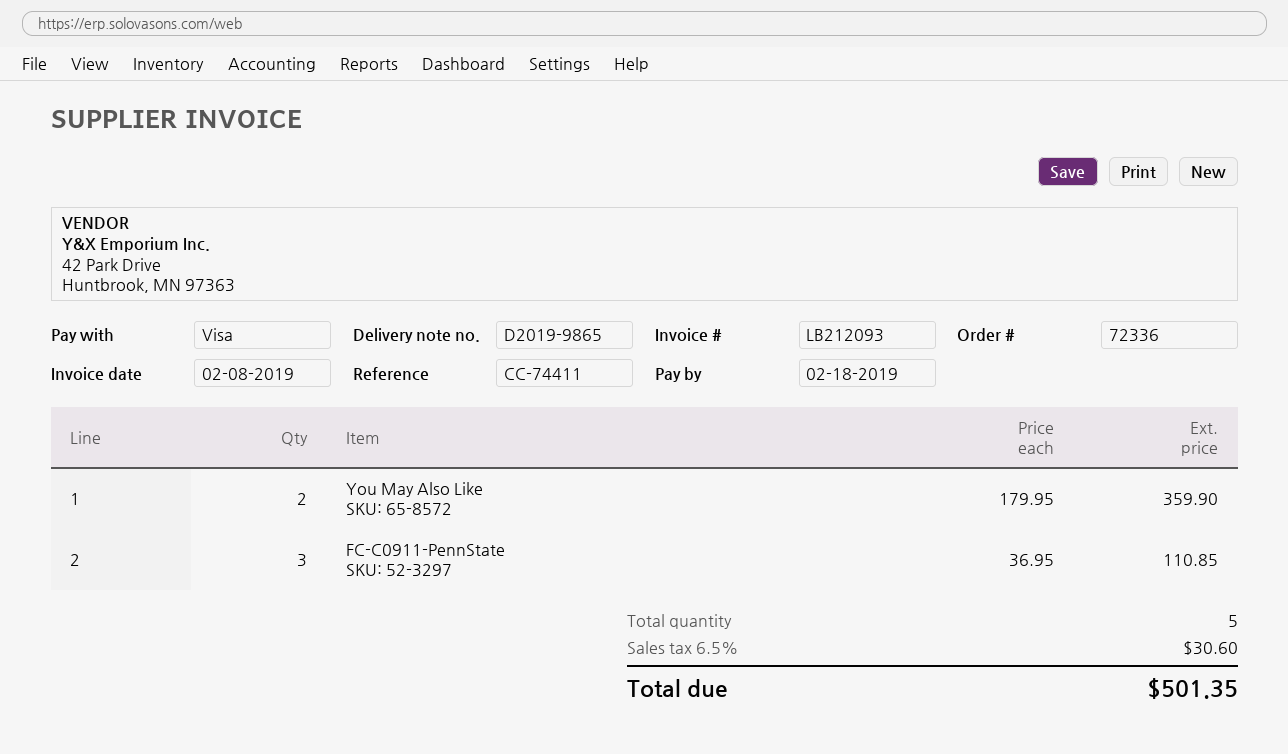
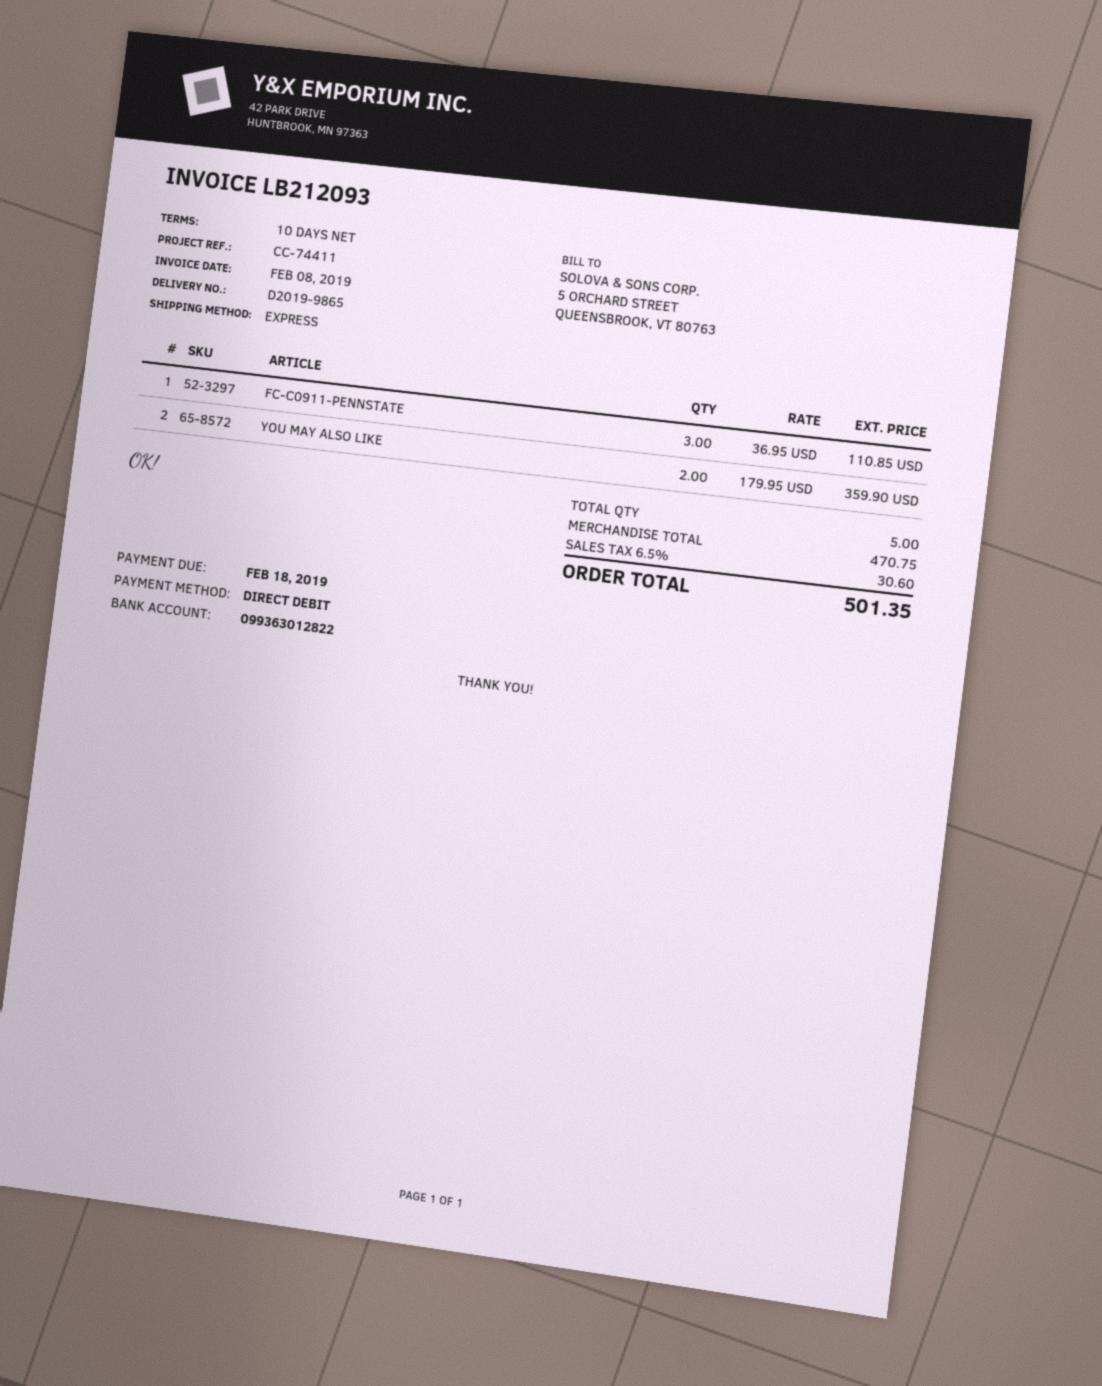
payment method: Visa -> direct debit

